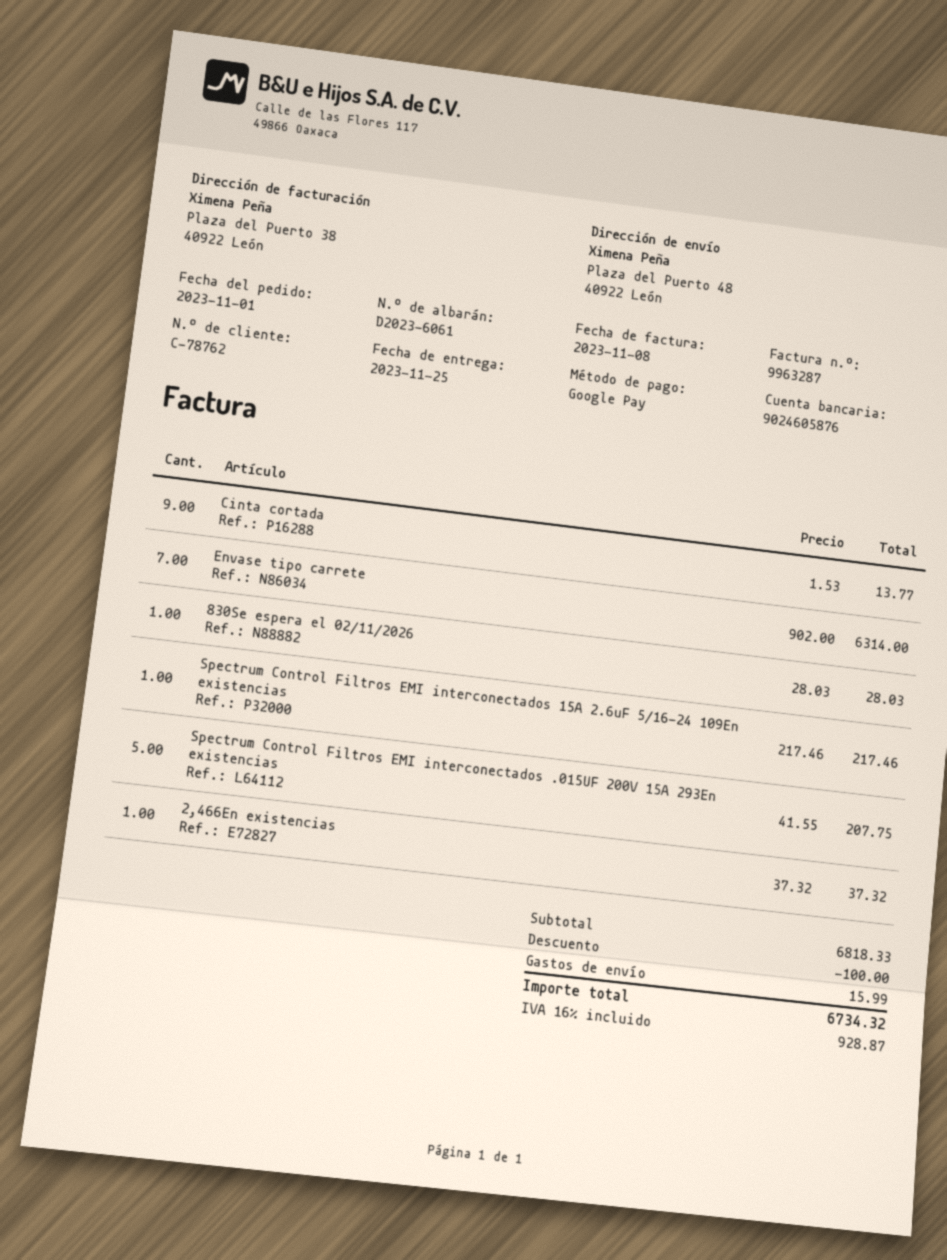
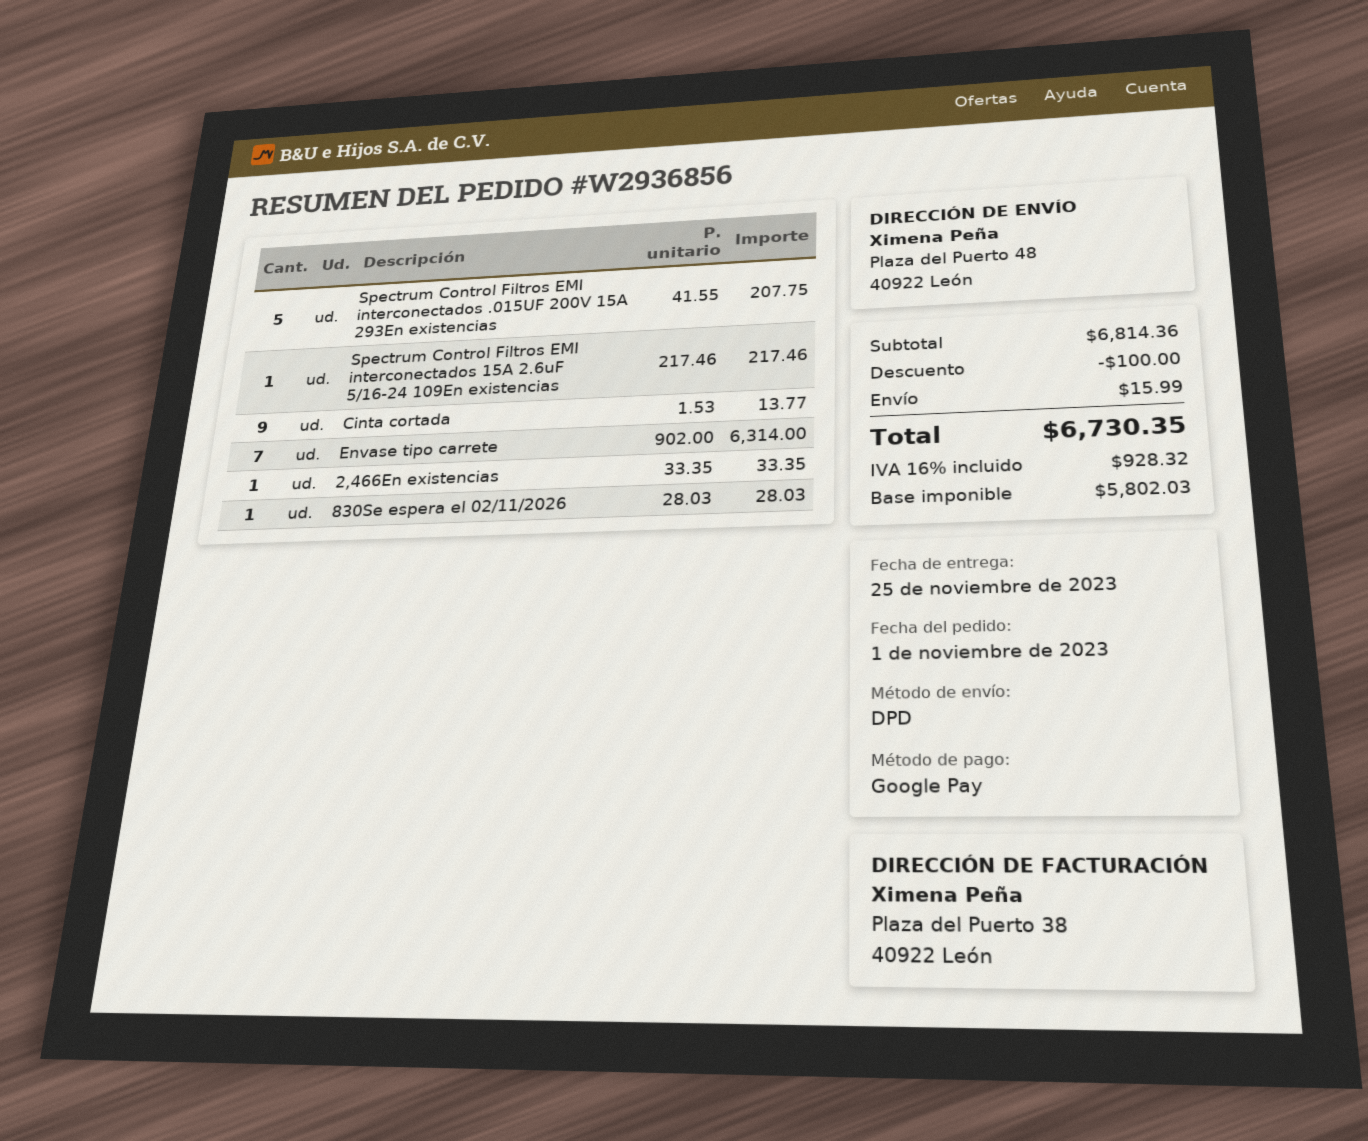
2,466En existencias: 1 x 37.32 = 37.32 -> 1 x 33.35 = 33.35
subtotal: 6818.33 -> 6814.36
tax: 16% = 928.87 -> 16% = 928.32
total: 6734.32 -> 6730.35

